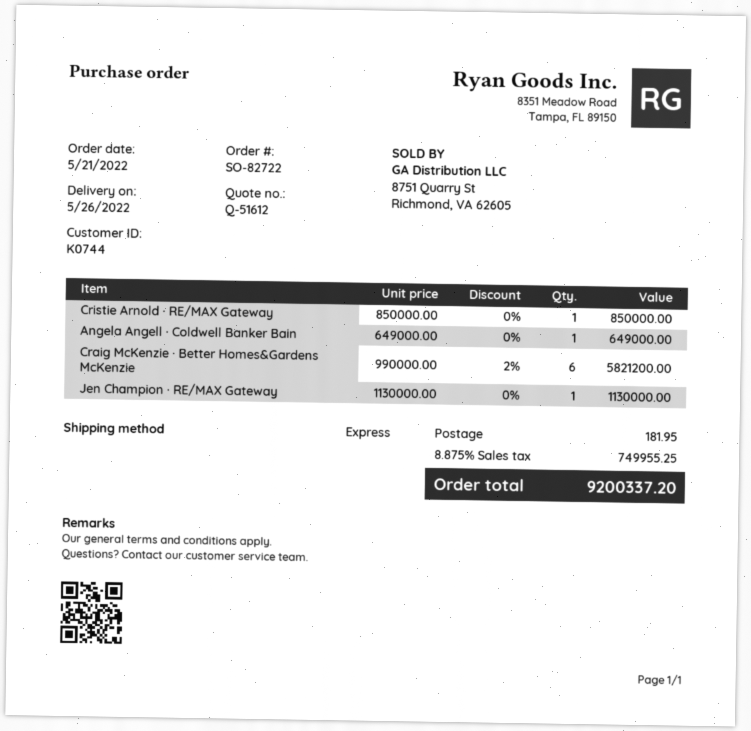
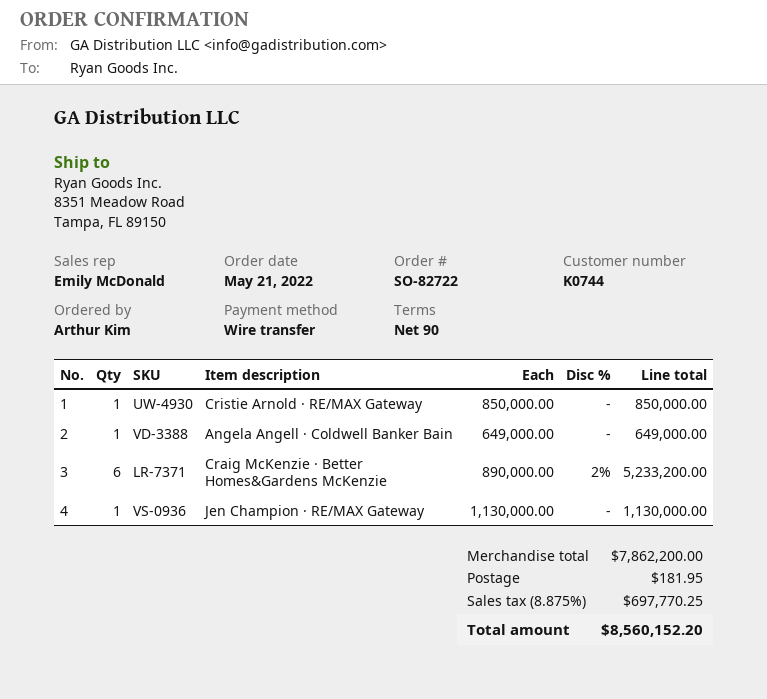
Craig McKenzie · Better Homes&Gardens McKenzie: 6 x 990000.00 - 2% = 5821200.00 -> 6 x 890000.00 - 2% = 5233200.00
tax: 8.875% = 749955.25 -> 8.875% = 697770.25
total: 9200337.20 -> 8560152.20

